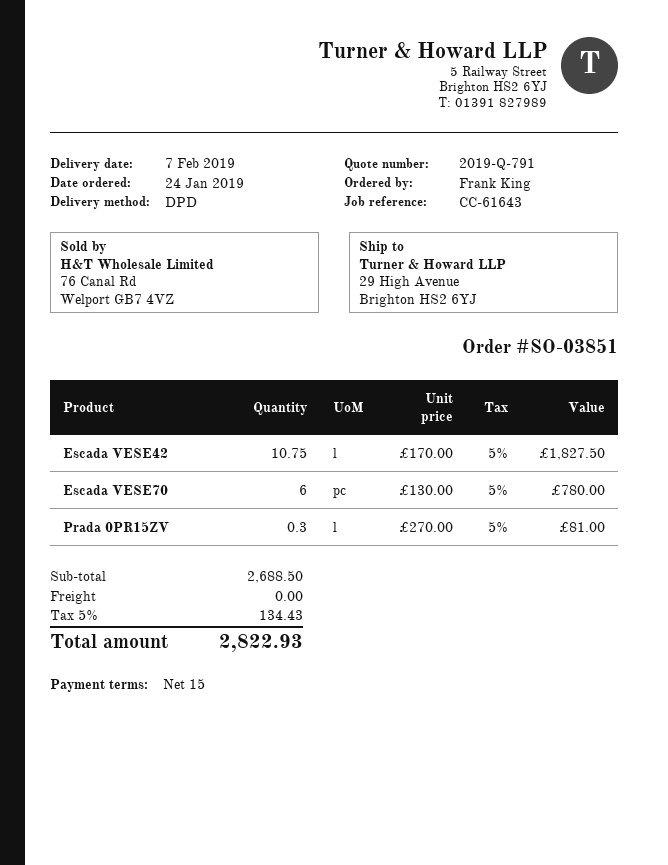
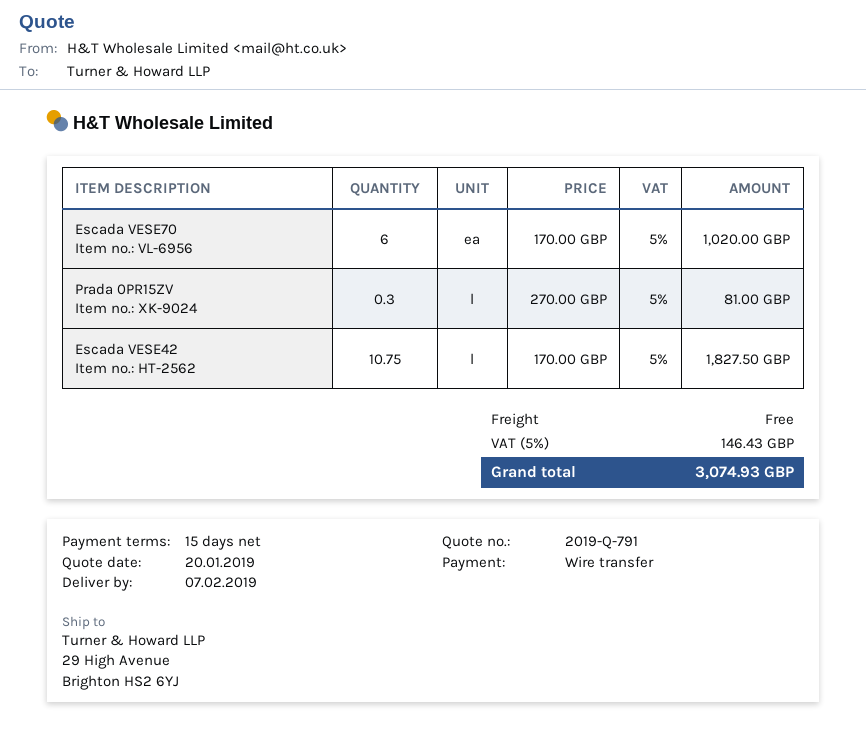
Escada VESE70: 6 x 130.00 = 780.00 -> 6 x 170.00 = 1020.00
tax: 5% = 134.43 -> 5% = 146.43
total: 2822.93 -> 3074.93

